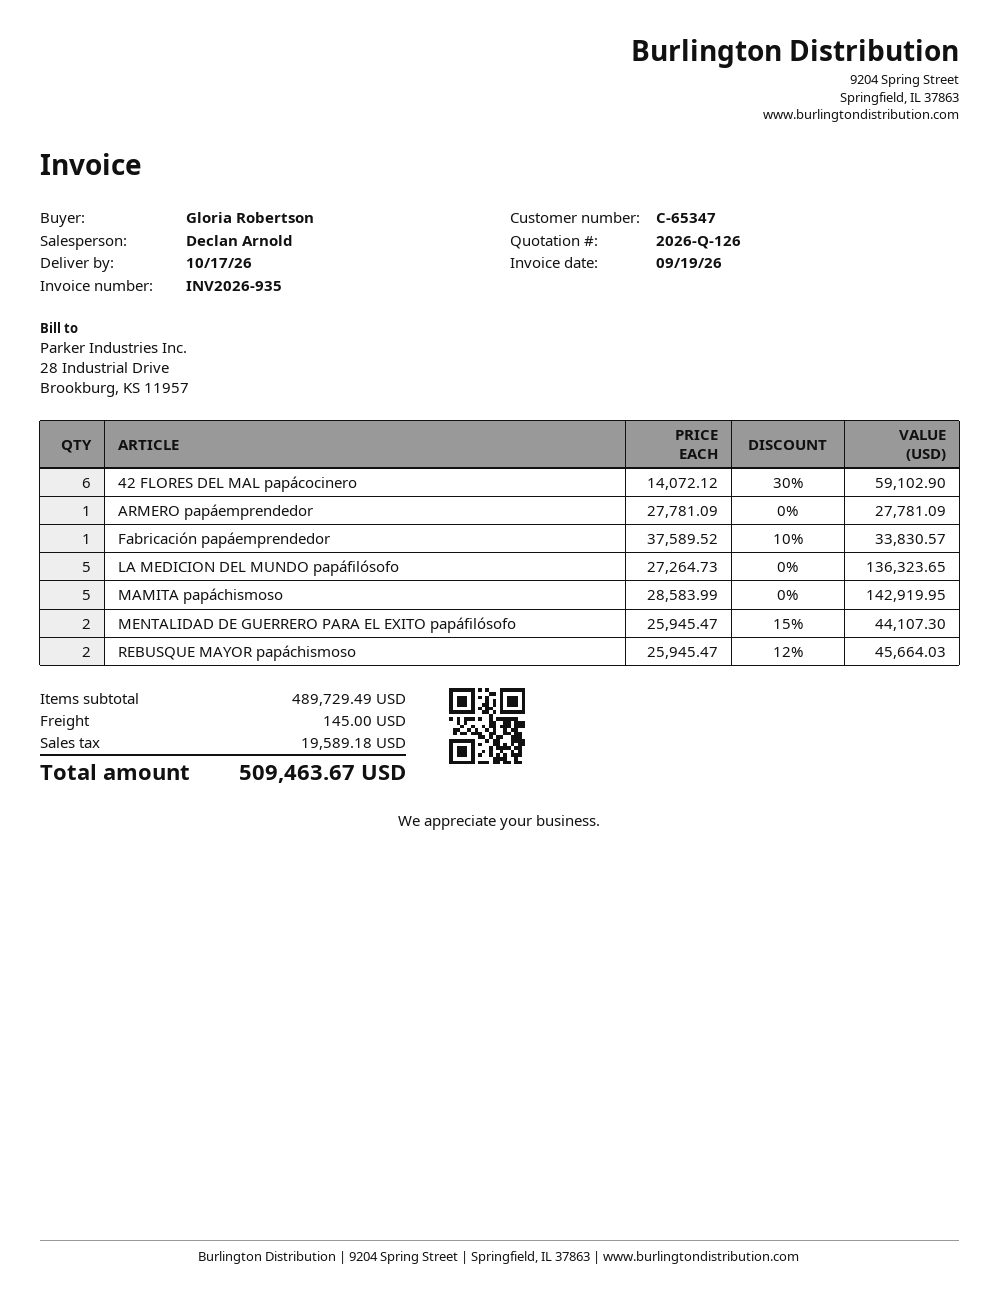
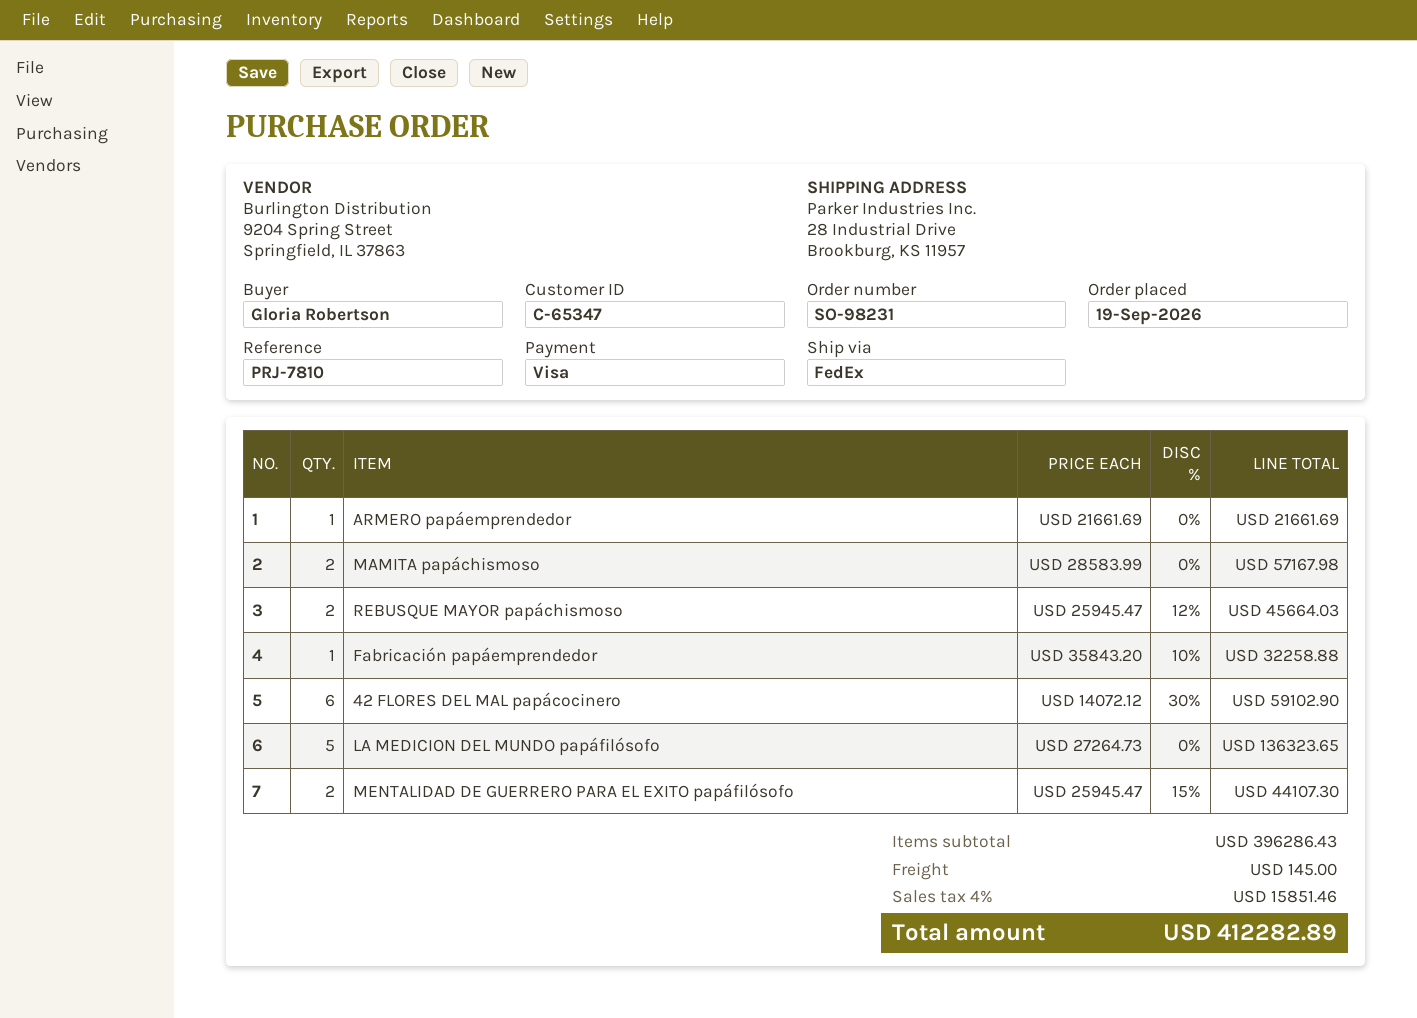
ARMERO papáemprendedor: 1 x 27781.09 = 27781.09 -> 1 x 21661.69 = 21661.69
Fabricación papáemprendedor: 1 x 37589.52 - 10% = 33830.57 -> 1 x 35843.20 - 10% = 32258.88
MAMITA papáchismoso: 5 x 28583.99 = 142919.95 -> 2 x 28583.99 = 57167.98
subtotal: 489729.49 -> 396286.43
tax: 19589.18 -> 15851.46
total: 509463.67 -> 412282.89

